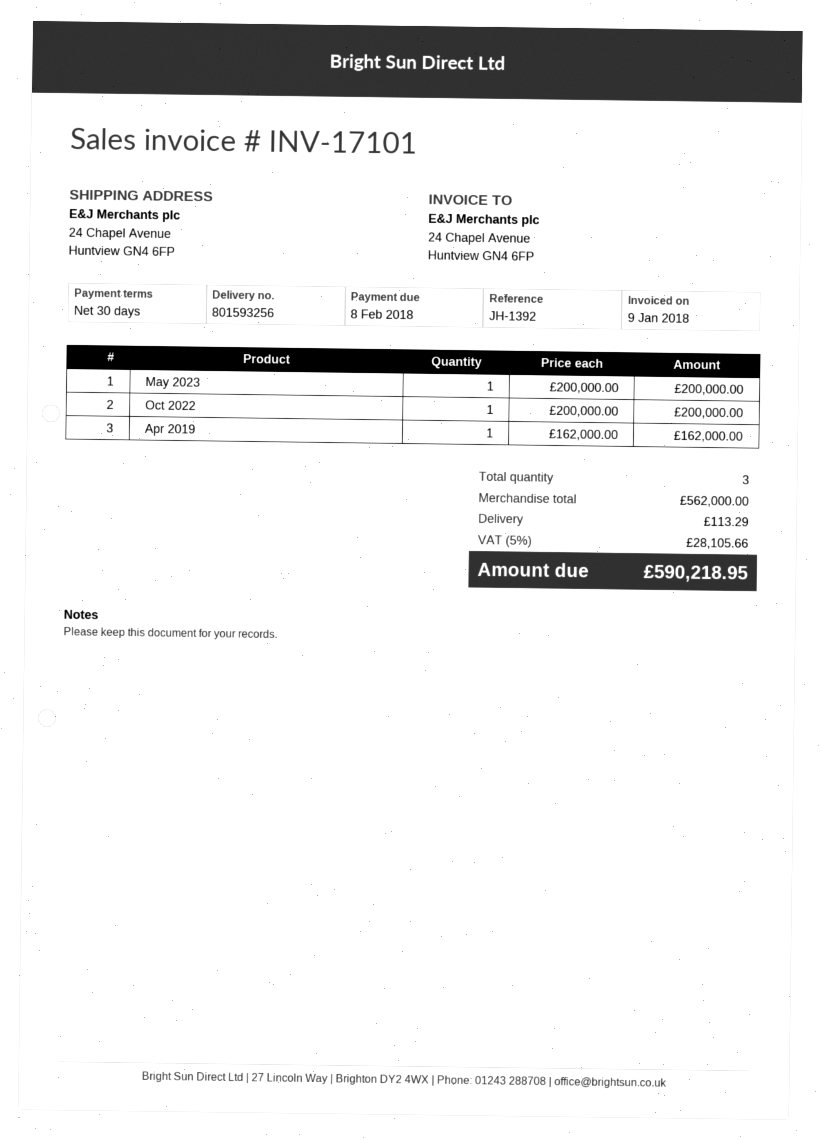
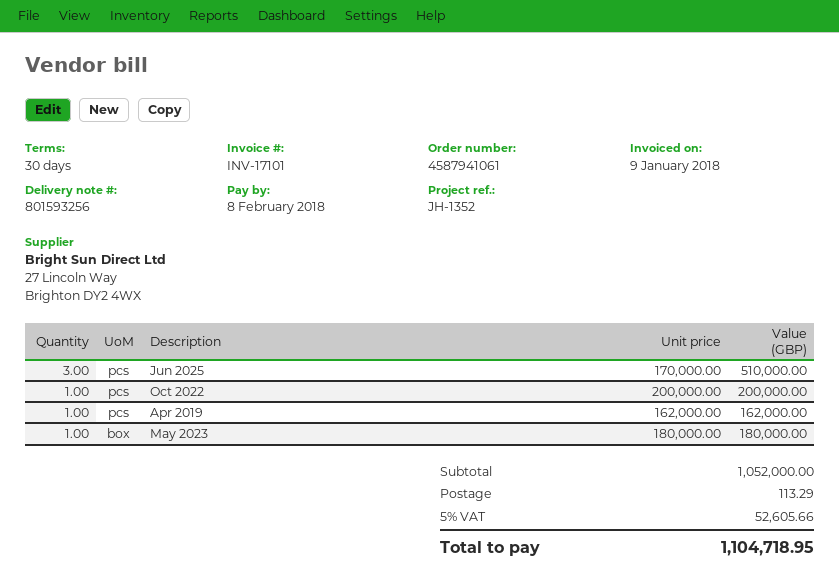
reference: JH-1392 -> JH-1352
May 2023: 1 x 200000.00 = 200000.00 -> 1 x 180000.00 = 180000.00
Jun 2025: none -> 3 x 170000.00 = 510000.00
subtotal: 562000.00 -> 1052000.00
tax: 5% = 28105.66 -> 5% = 52605.66
total: 590218.95 -> 1104718.95

